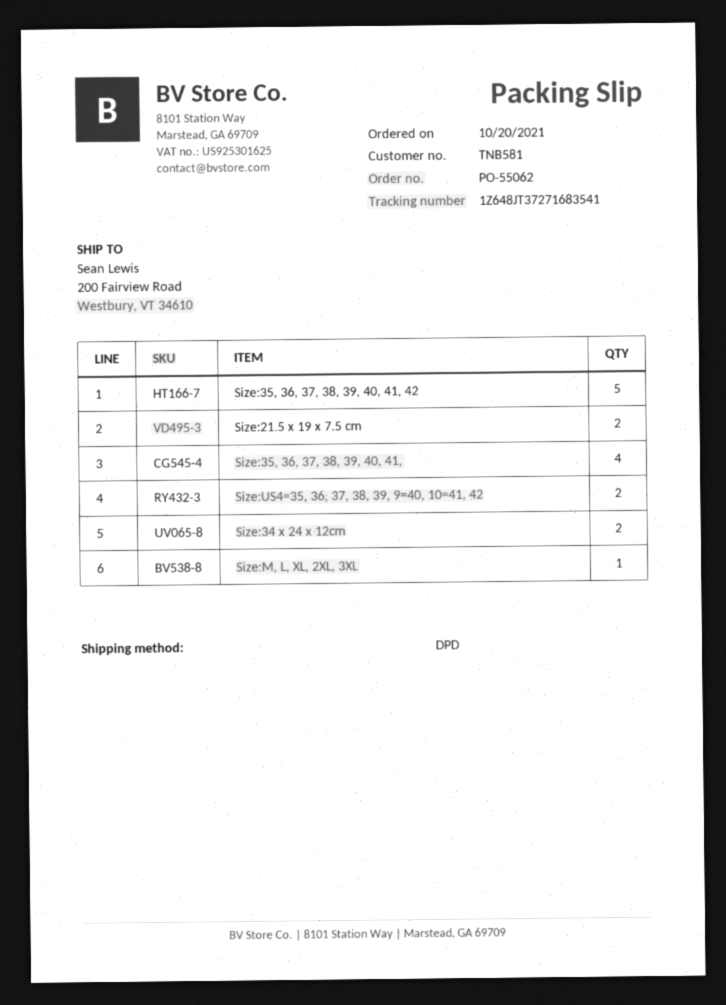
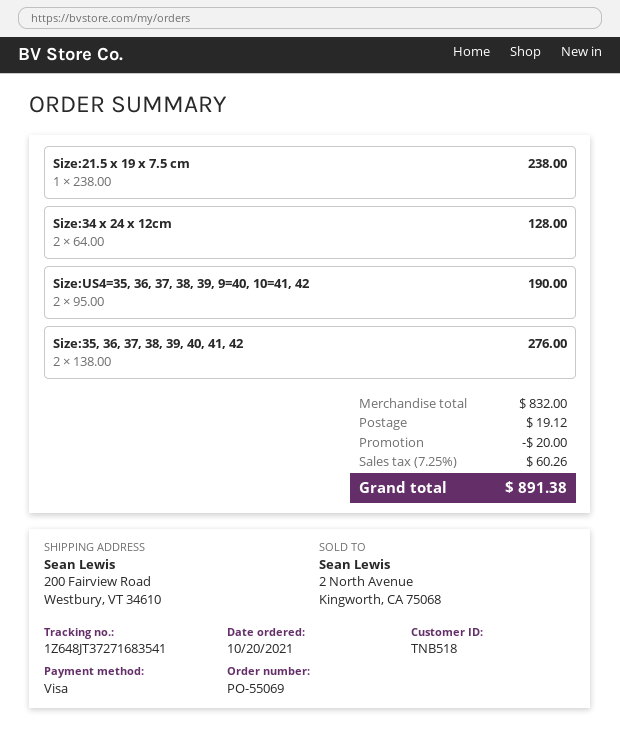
order number: PO-55062 -> PO-55069
customer number: TNB581 -> TNB518
Size:35, 36, 37, 38, 39, 40, 41, 42: 5 -> 2
Size:21.5 x 19 x 7.5 cm: 2 -> 1
Size:35, 36, 37, 38, 39, 40, 41,: 4 -> none
Size:M, L, XL, 2XL, 3XL: 1 -> none

